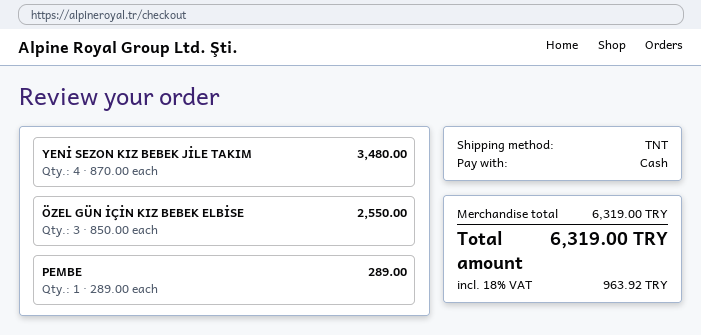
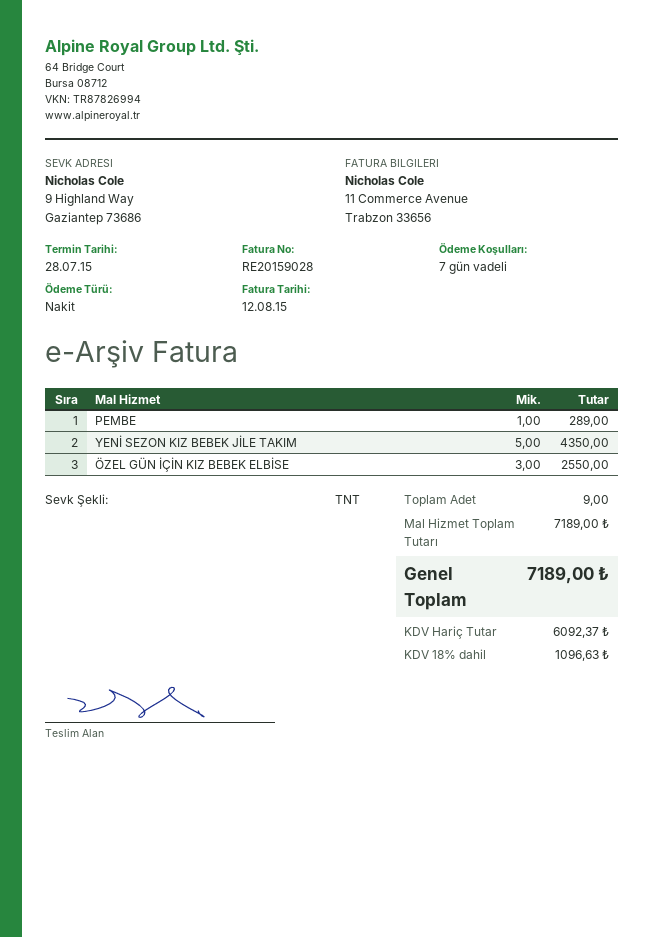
YENİ SEZON KIZ BEBEK JİLE TAKIM: 4 for 3480.00 -> 5 for 4350.00
subtotal: 6319.00 -> 7189.00
tax: 18% = 963.92 -> 18% = 1096.63
total: 6319.00 -> 7189.00

